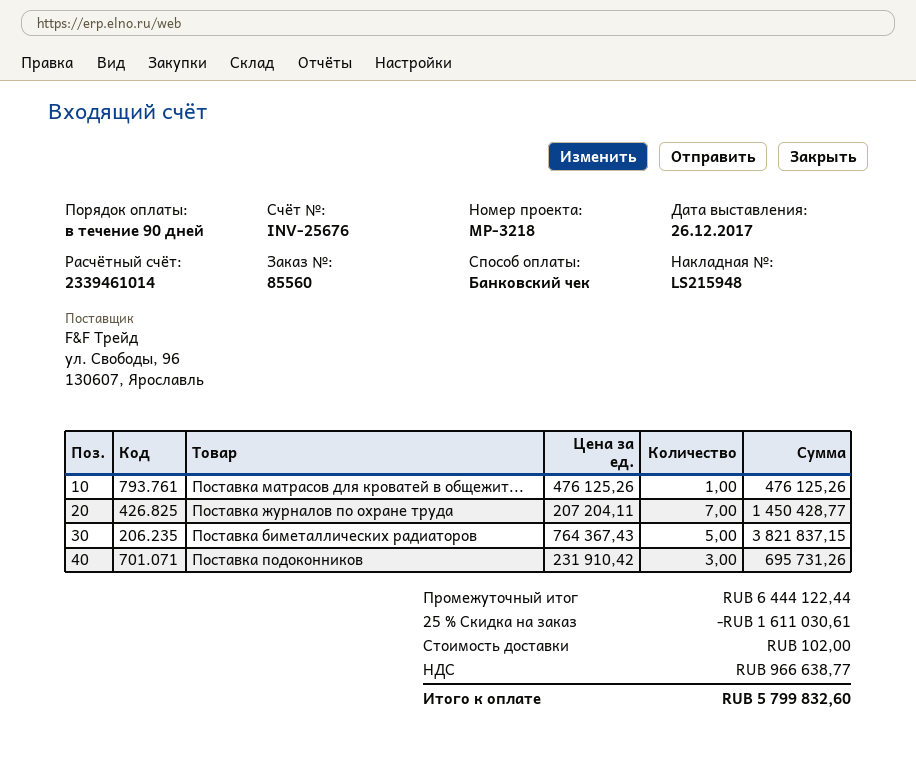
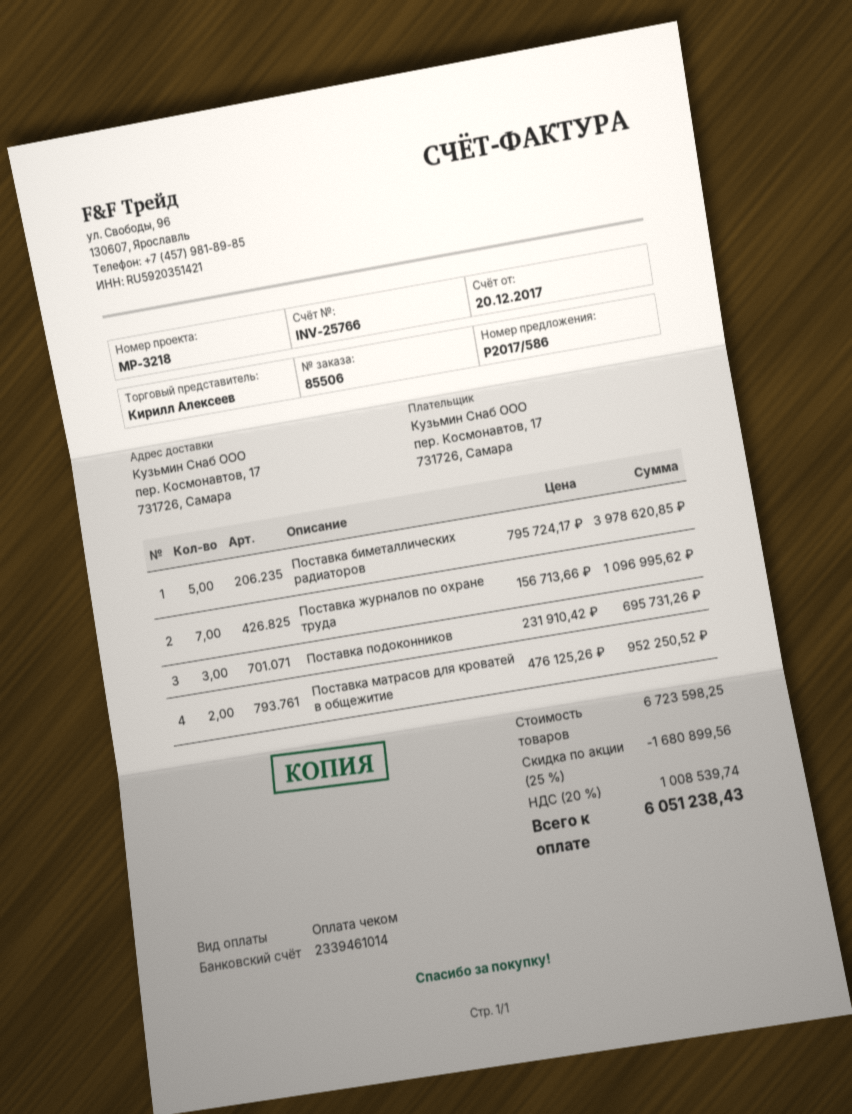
order number: 85560 -> 85506
invoice number: INV-25676 -> INV-25766
invoice date: 2017-12-26 -> 2017-12-20
Поставка матрасов для кроватей в общежит...: 1 x 476125.26 = 476125.26 -> 2 x 476125.26 = 952250.52
Поставка журналов по охране труда: 7 x 207204.11 = 1450428.77 -> 7 x 156713.66 = 1096995.62
Поставка биметаллических радиаторов: 5 x 764367.43 = 3821837.15 -> 5 x 795724.17 = 3978620.85
subtotal: 6444122.44 -> 6723598.25
discount: 25% = 1611030.61 -> 25% = 1680899.56
shipping: 102.00 -> none
tax: 966638.77 -> 1008539.74
total: 5799832.60 -> 6051238.43

